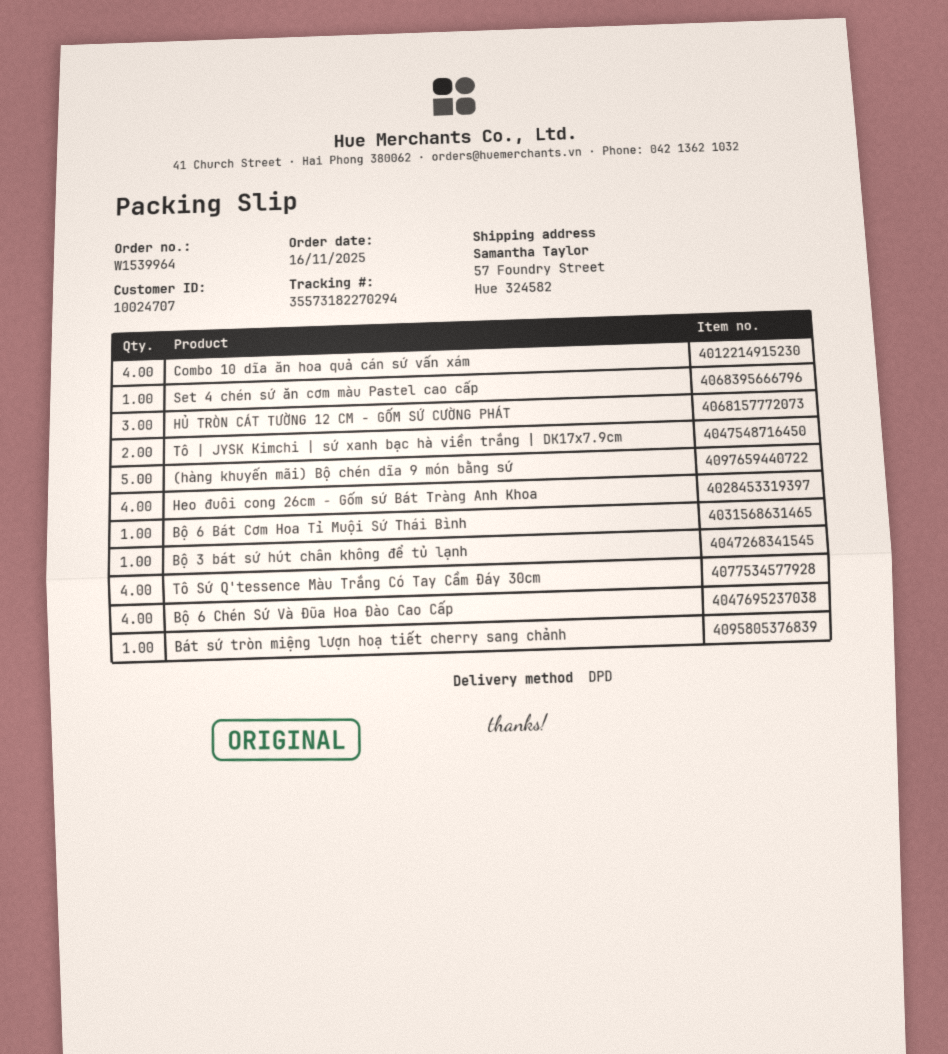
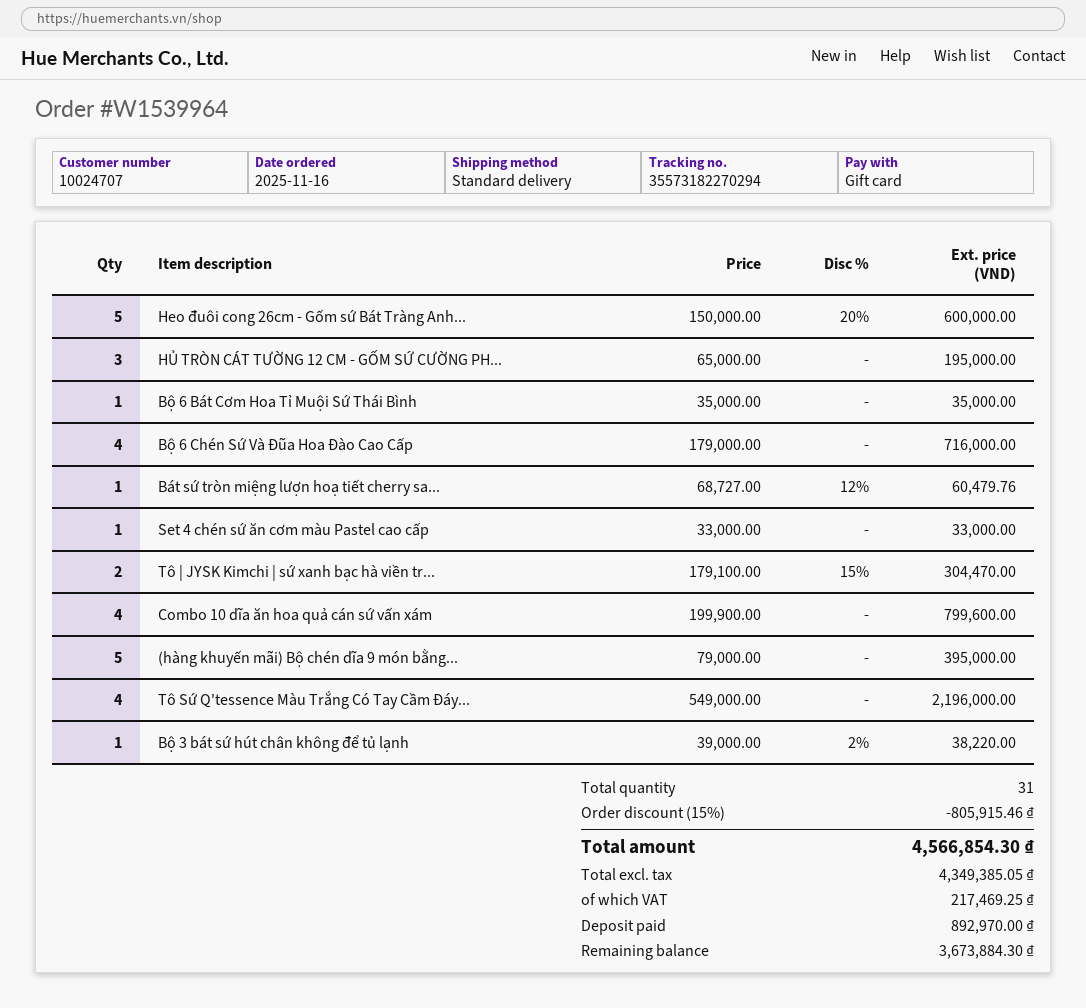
shipping method: DPD -> standard
Heo đuôi cong 26cm - Gốm sứ Bát Tràng Anh Khoa: 4 -> 5

